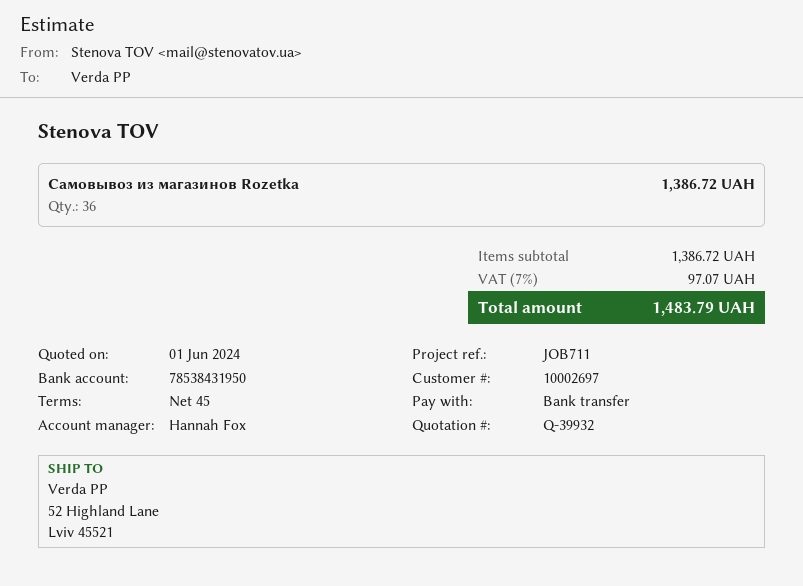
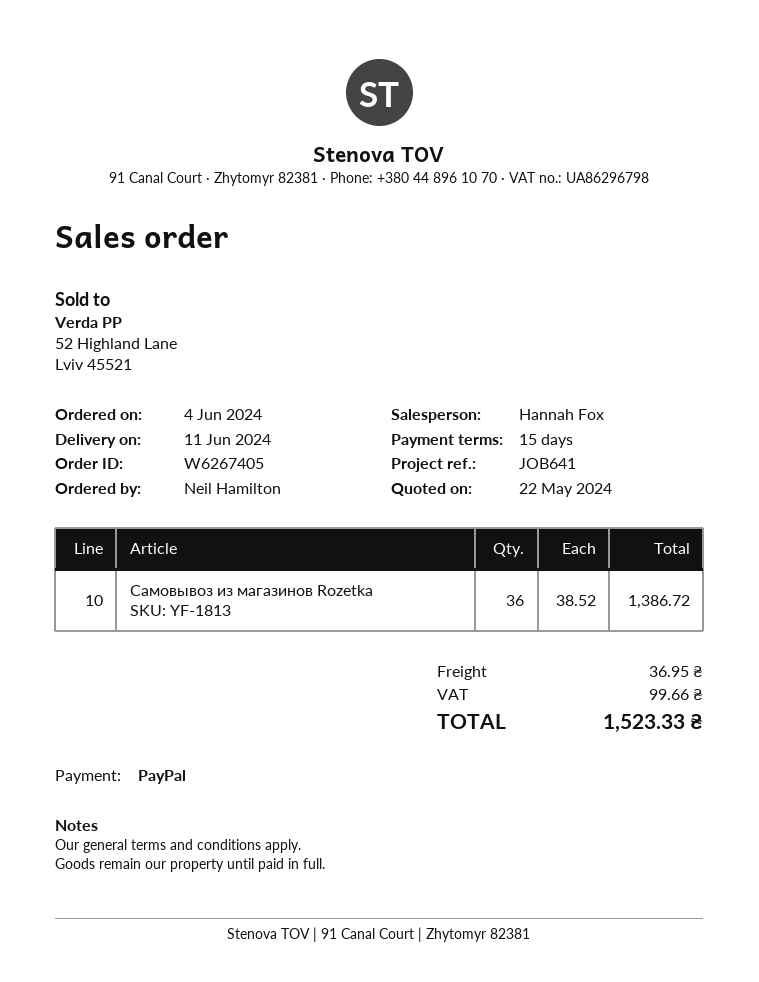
quote date: 2024-06-01 -> 2024-05-22
payment terms: 45 days -> 15 days
reference: JOB711 -> JOB641
payment method: bank transfer -> PayPal
shipping: none -> 36.95
tax: 97.07 -> 99.66
total: 1483.79 -> 1523.33

